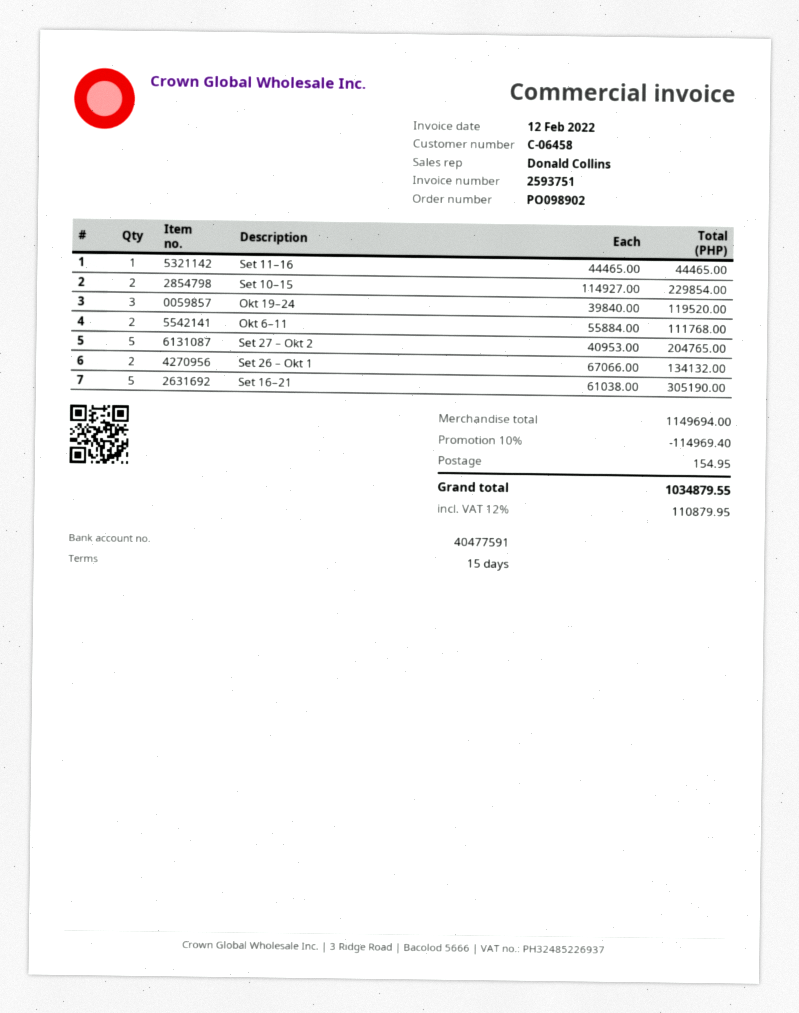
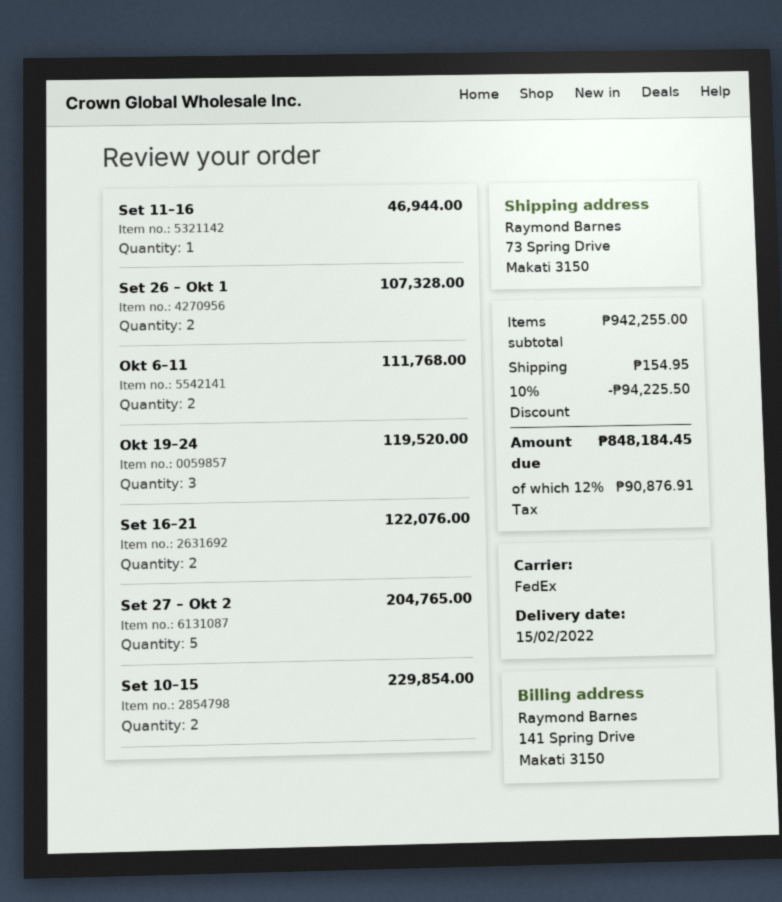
Set 11–16: 1 for 44465.00 -> 1 for 46944.00
Set 26 – Okt 1: 2 for 134132.00 -> 2 for 107328.00
Set 16–21: 5 for 305190.00 -> 2 for 122076.00
subtotal: 1149694.00 -> 942255.00
discount: 10% = 114969.40 -> 10% = 94225.50
tax: 12% = 110879.95 -> 12% = 90876.91
total: 1034879.55 -> 848184.45

